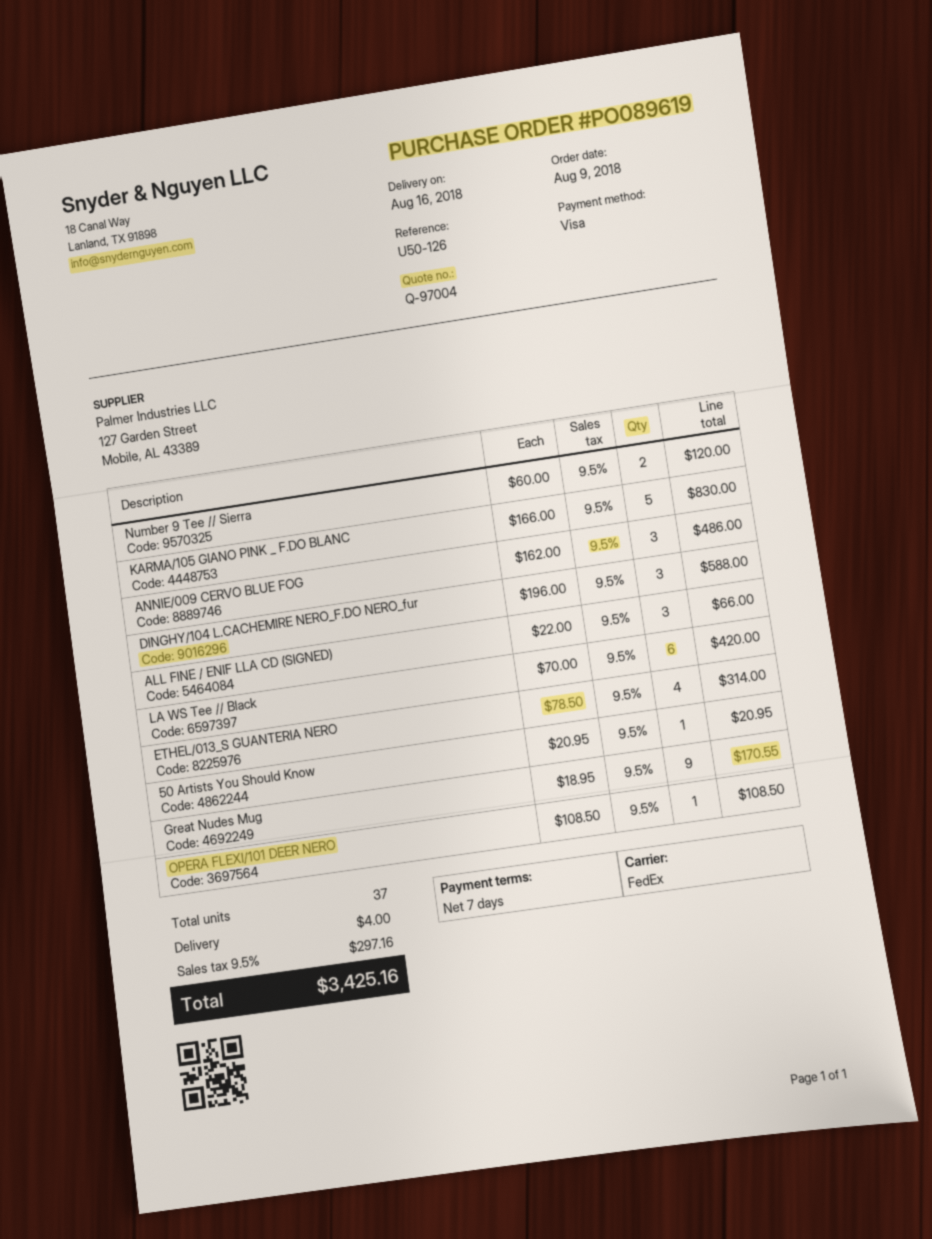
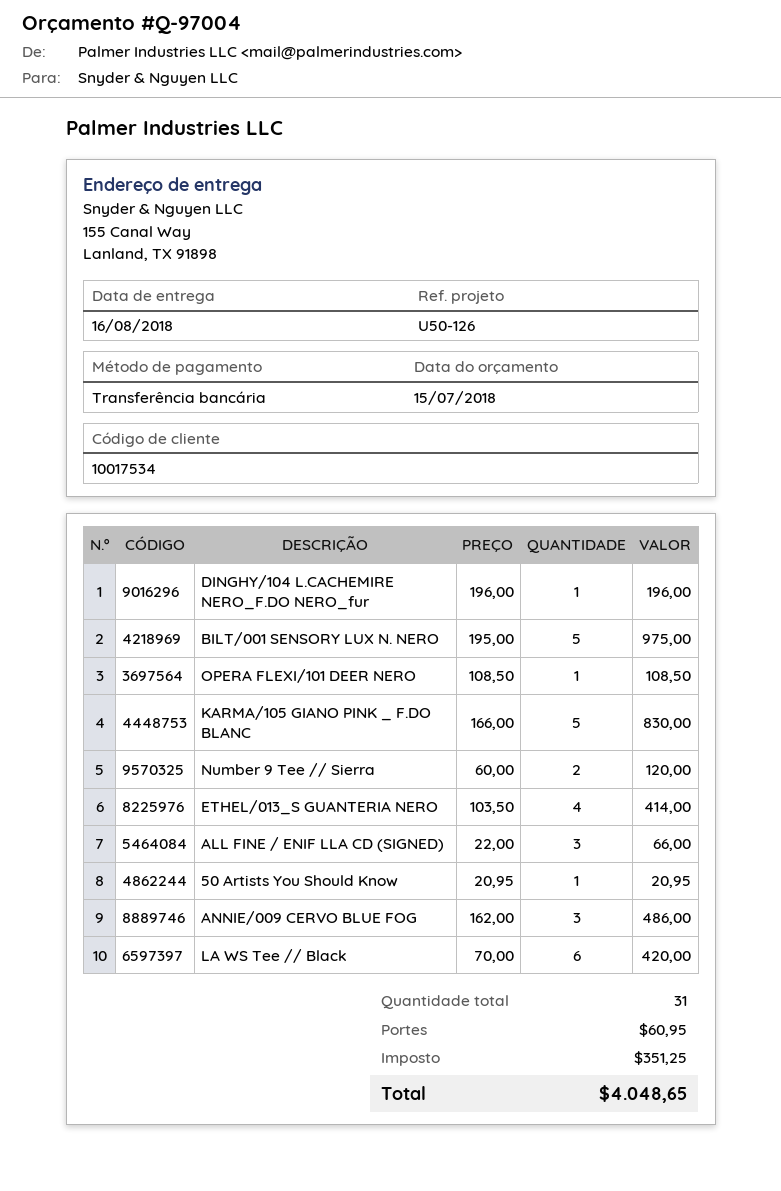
payment method: Visa -> bank transfer
DINGHY/104 L.CACHEMIRE NERO_F.DO NERO_fur: 3 x 196.00 = 588.00 -> 1 x 196.00 = 196.00
ETHEL/013_S GUANTERIA NERO: 4 x 78.50 = 314.00 -> 4 x 103.50 = 414.00
Great Nudes Mug: 9 x 18.95 = 170.55 -> none
BILT/001 SENSORY LUX N. NERO: none -> 5 x 195.00 = 975.00
total quantity: 37 -> 31
shipping: 4.00 -> 60.95
tax: 297.16 -> 351.25
total: 3425.16 -> 4048.65

